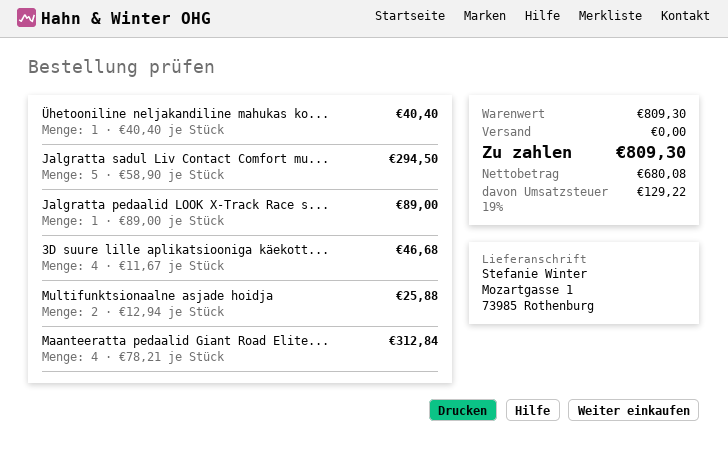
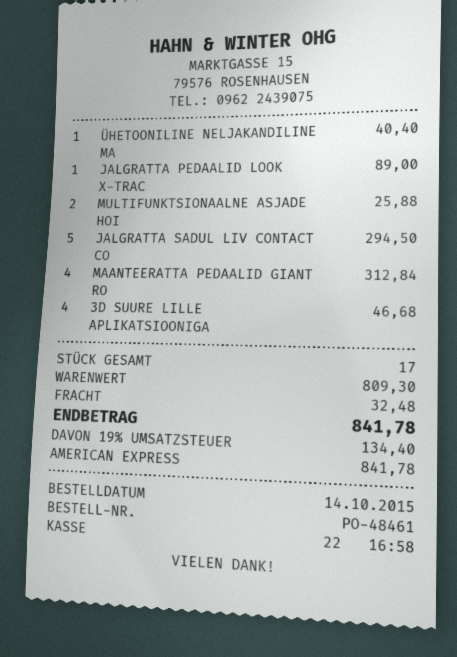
shipping: 0.00 -> 32.48
tax: 19% = 129.22 -> 19% = 134.40
total: 809.30 -> 841.78

